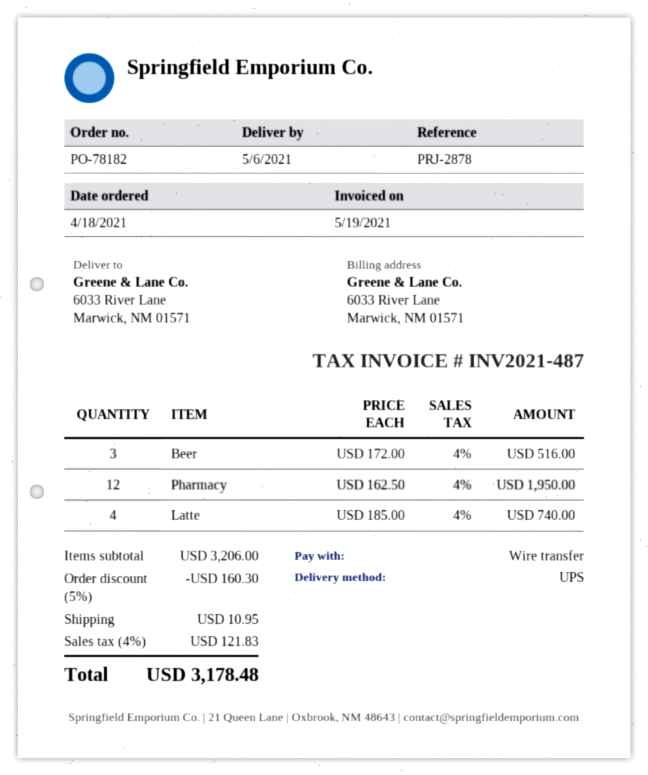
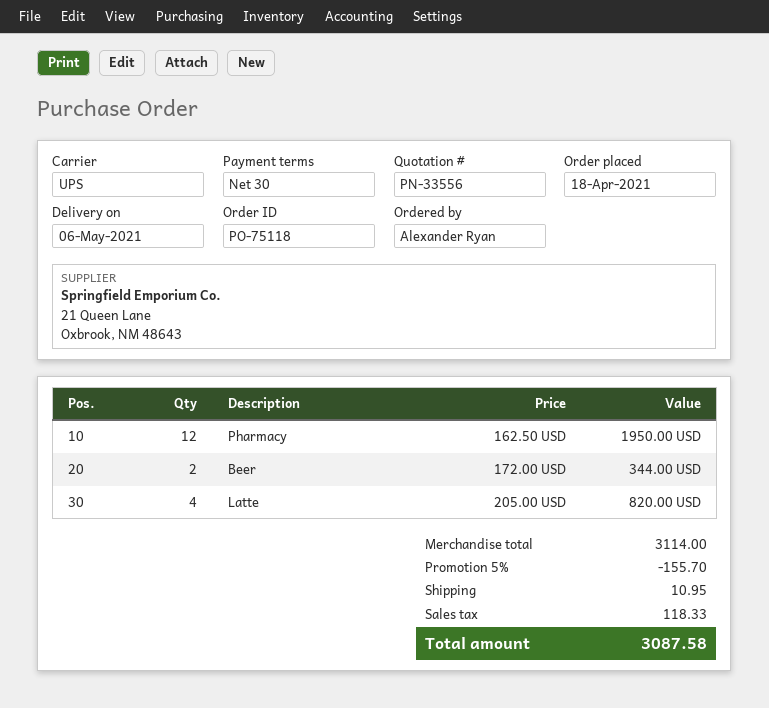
order number: PO-78182 -> PO-75118
Beer: 3 x 172.00 = 516.00 -> 2 x 172.00 = 344.00
Latte: 4 x 185.00 = 740.00 -> 4 x 205.00 = 820.00
subtotal: 3206.00 -> 3114.00
discount: 5% = 160.30 -> 5% = 155.70
tax: 121.83 -> 118.33
total: 3178.48 -> 3087.58

